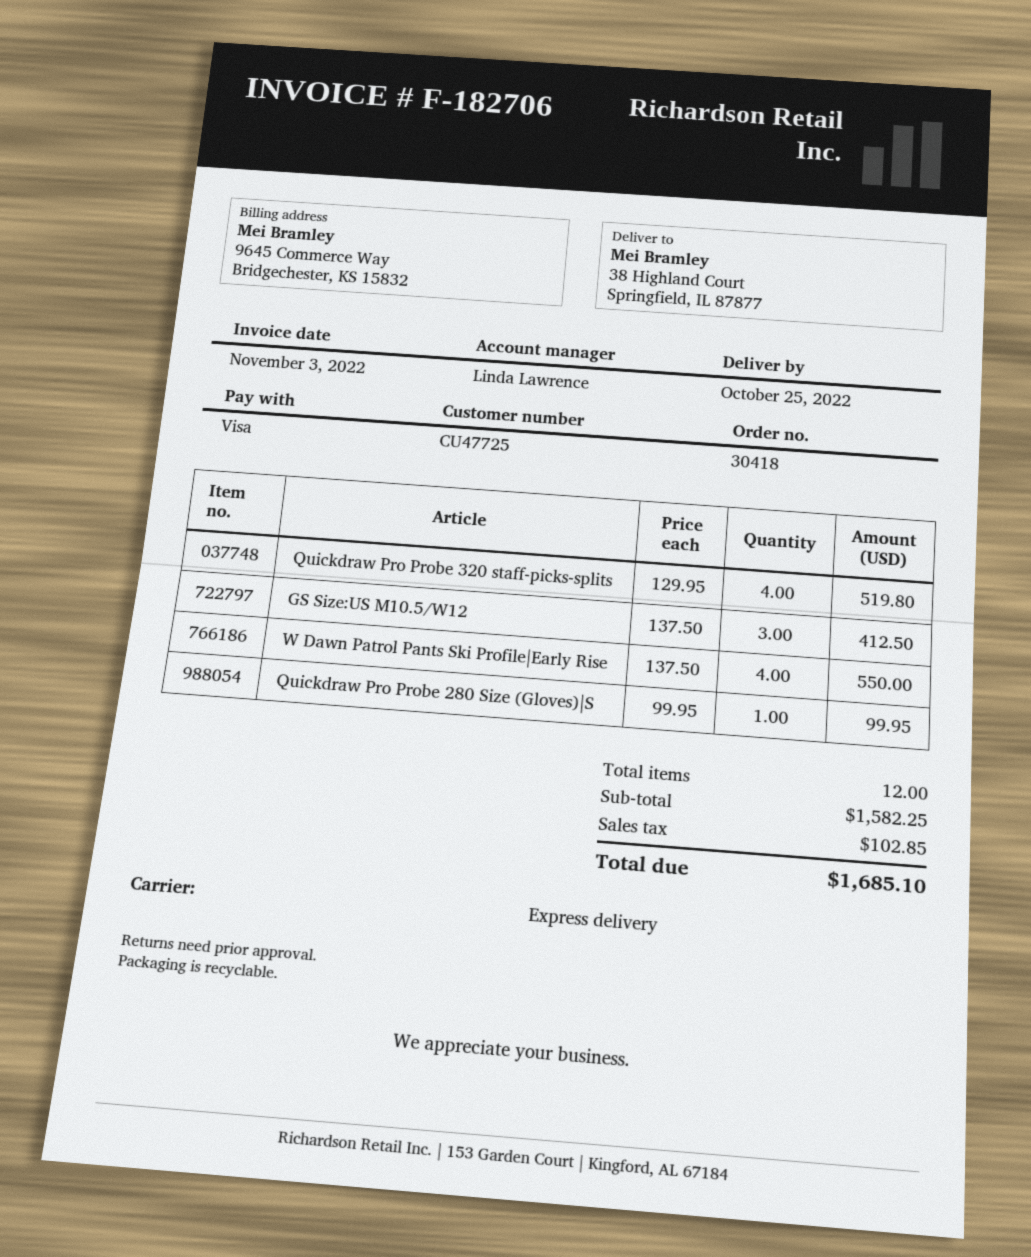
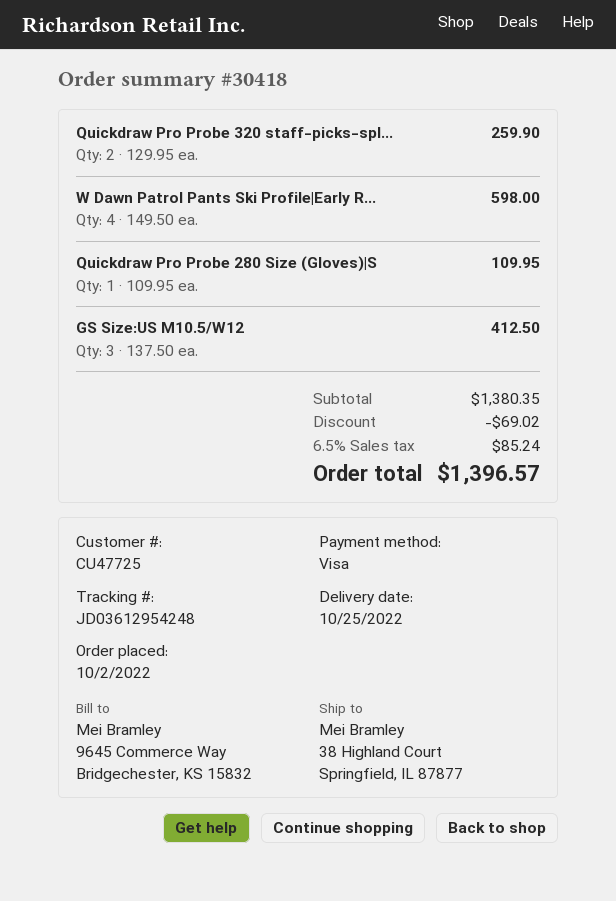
Quickdraw Pro Probe 320 staff-picks-splits: 4 x 129.95 = 519.80 -> 2 x 129.95 = 259.90
W Dawn Patrol Pants Ski Profile|Early Rise: 4 x 137.50 = 550.00 -> 4 x 149.50 = 598.00
Quickdraw Pro Probe 280 Size (Gloves)|S: 1 x 99.95 = 99.95 -> 1 x 109.95 = 109.95
subtotal: 1582.25 -> 1380.35
discount: none -> 69.02
tax: 102.85 -> 85.24
total: 1685.10 -> 1396.57

